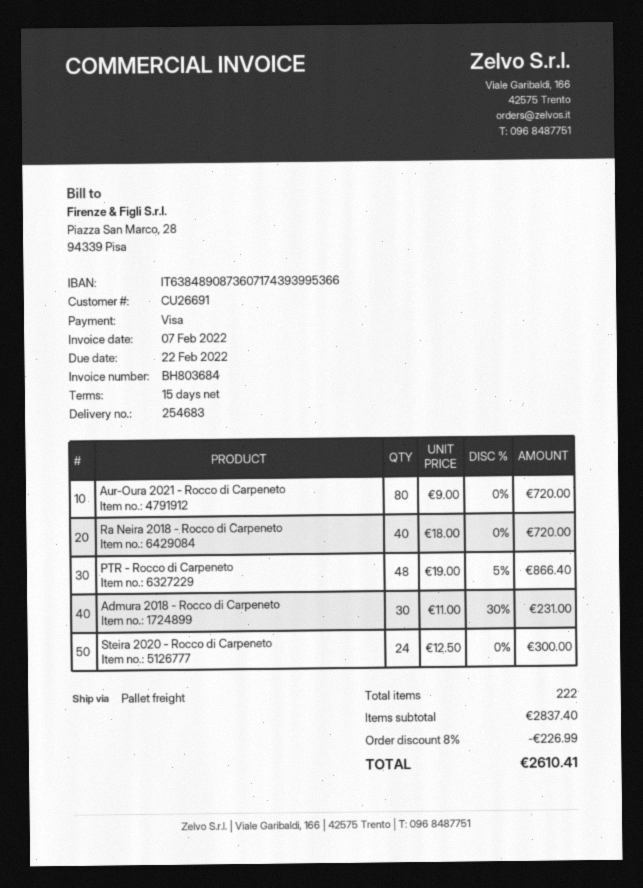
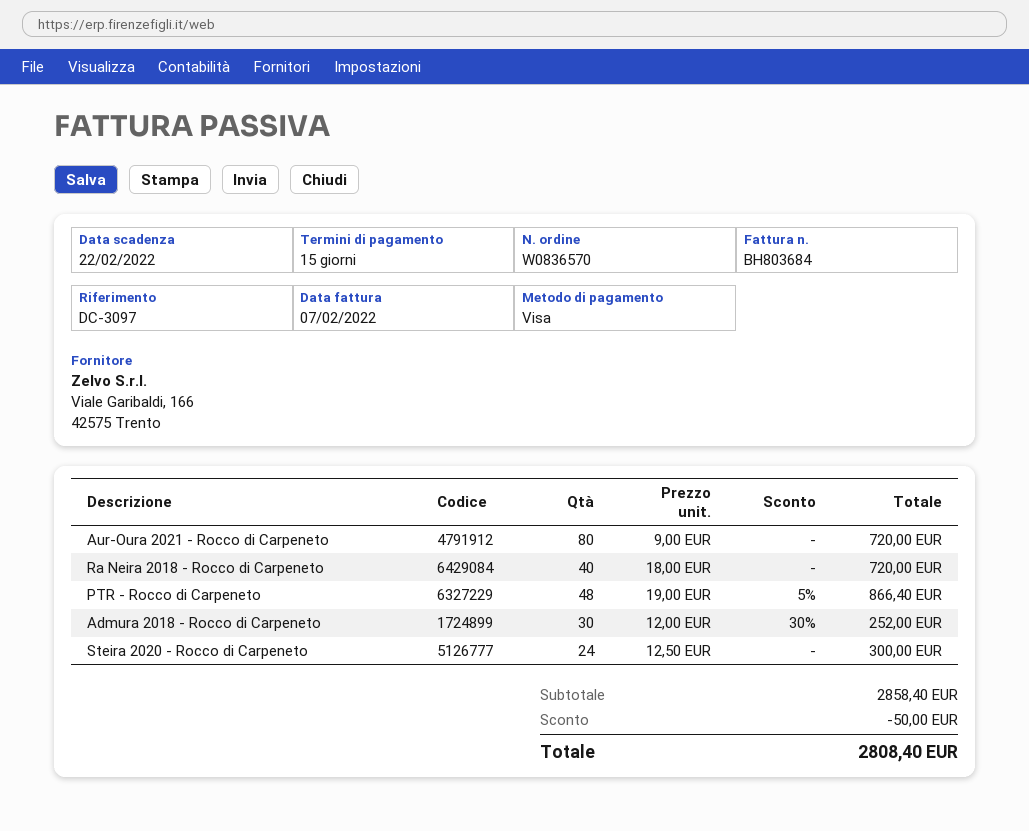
Admura 2018 - Rocco di Carpeneto: 30 x 11.00 - 30% = 231.00 -> 30 x 12.00 - 30% = 252.00
subtotal: 2837.40 -> 2858.40
discount: 226.99 -> 50.00
total: 2610.41 -> 2808.40

